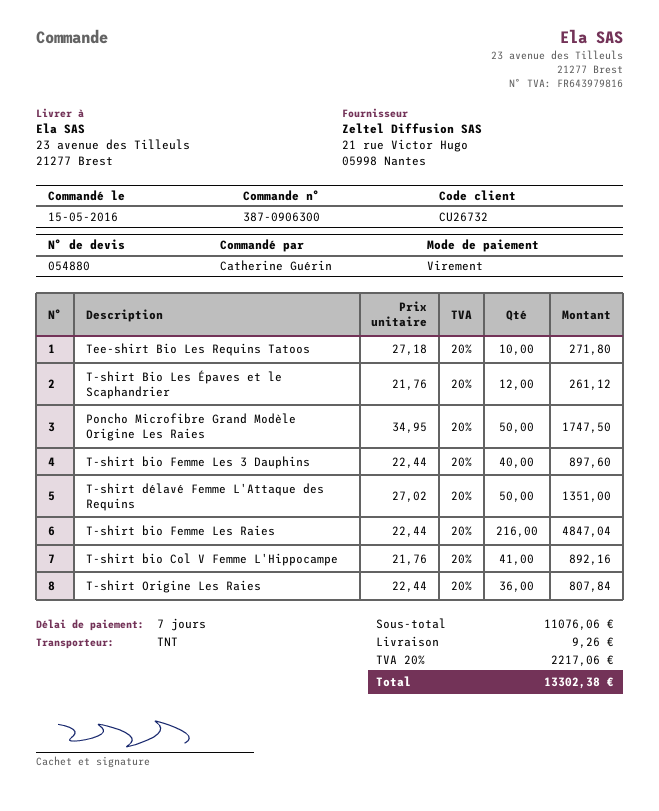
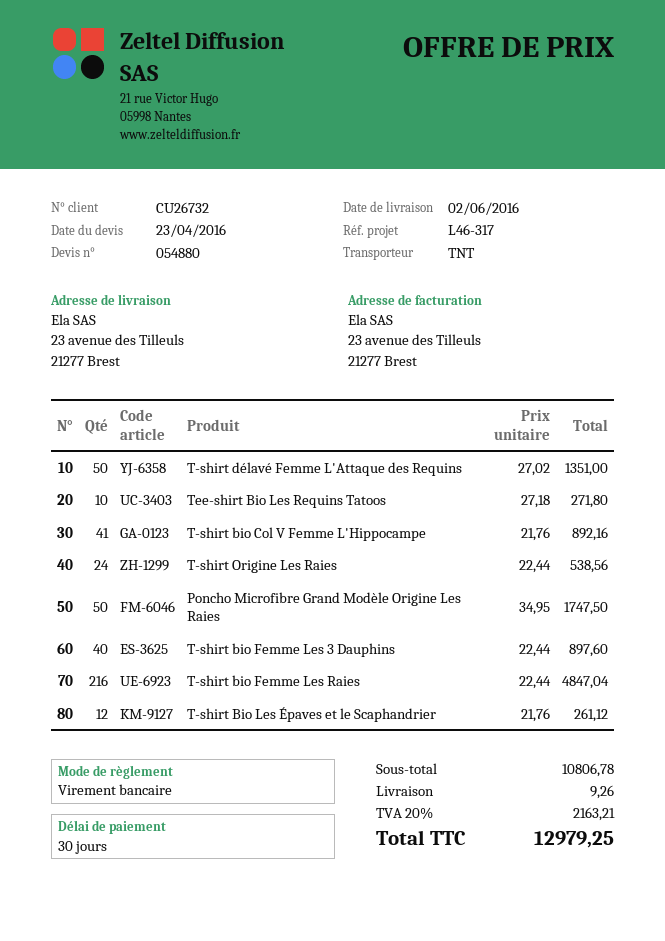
payment terms: 7 days -> 30 days
T-shirt Origine Les Raies: 36 x 22.44 = 807.84 -> 24 x 22.44 = 538.56
subtotal: 11076.06 -> 10806.78
tax: 20% = 2217.06 -> 20% = 2163.21
total: 13302.38 -> 12979.25

